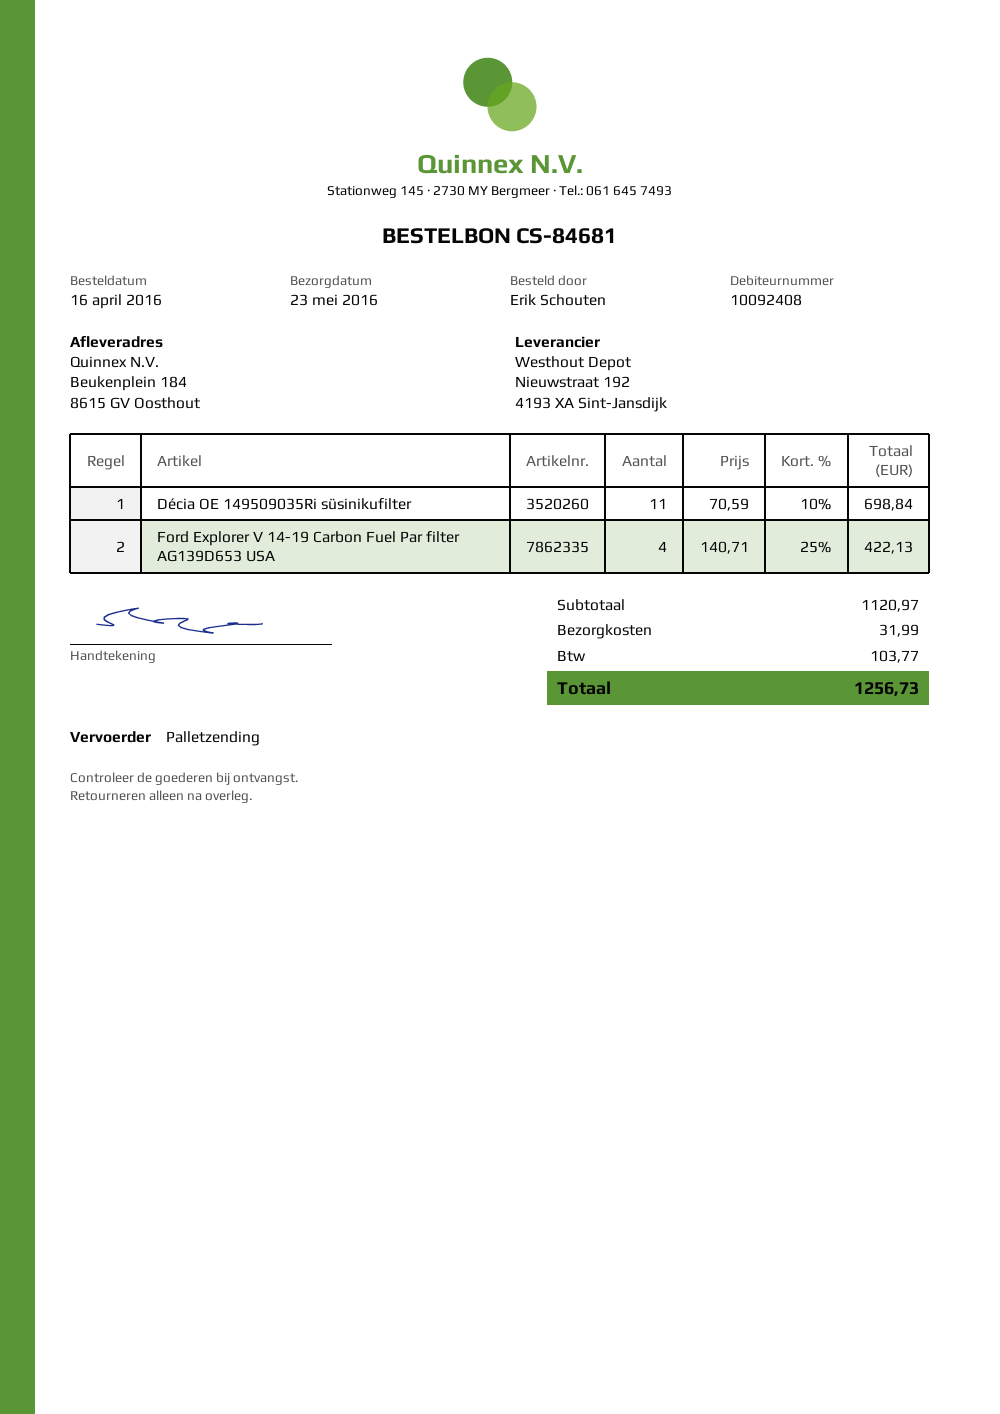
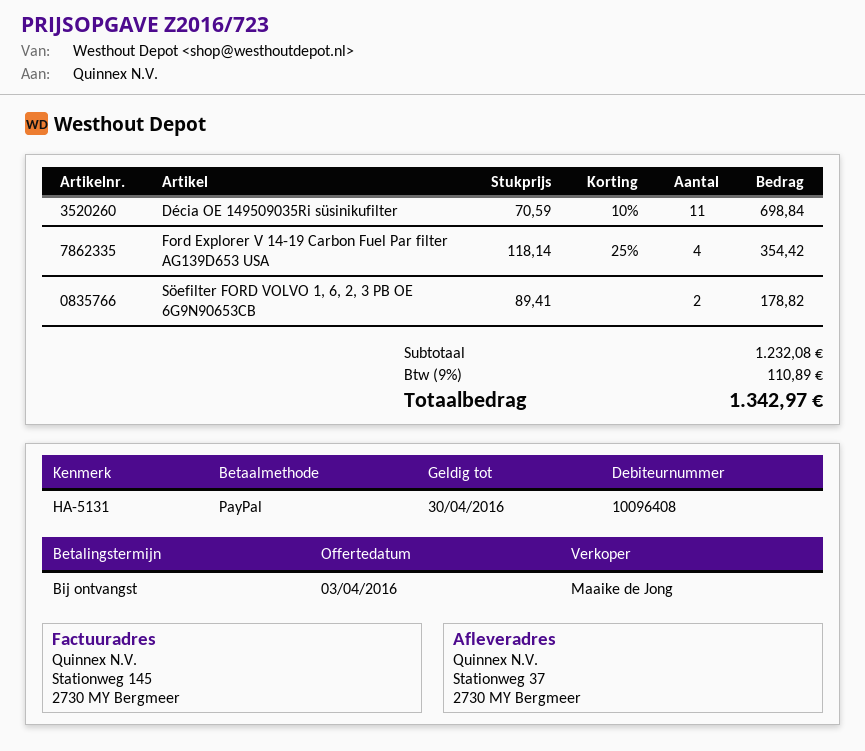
customer number: 10092408 -> 10096408
ship to: Beukenplein 184, 8615 GV Oosthout -> Stationweg 37, 2730 MY Bergmeer
Ford Explorer V 14-19 Carbon Fuel Par filter AG139D653 USA: 4 x 140.71 - 25% = 422.13 -> 4 x 118.14 - 25% = 354.42
Söefilter FORD VOLVO 1, 6, 2, 3 PB OE 6G9N90653CB: none -> 2 x 89.41 = 178.82
subtotal: 1120.97 -> 1232.08
shipping: 31.99 -> none
tax: 103.77 -> 110.89
total: 1256.73 -> 1342.97

